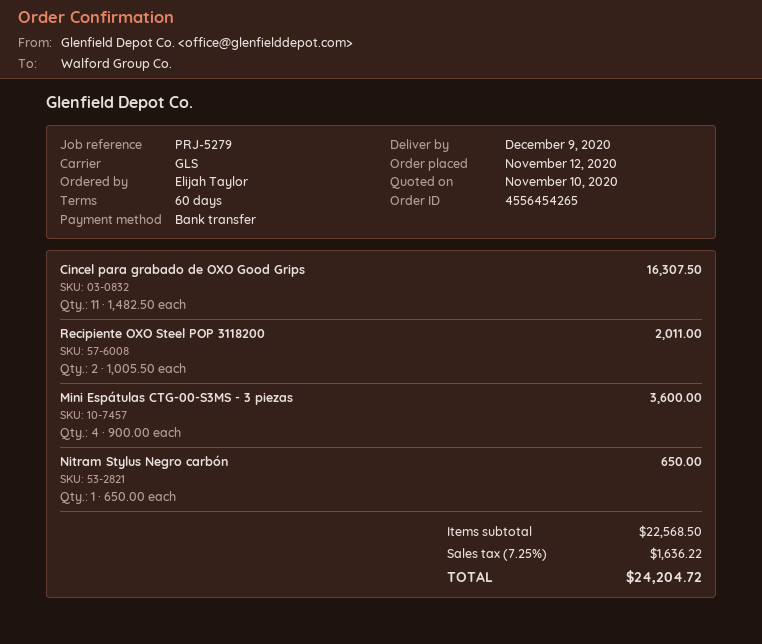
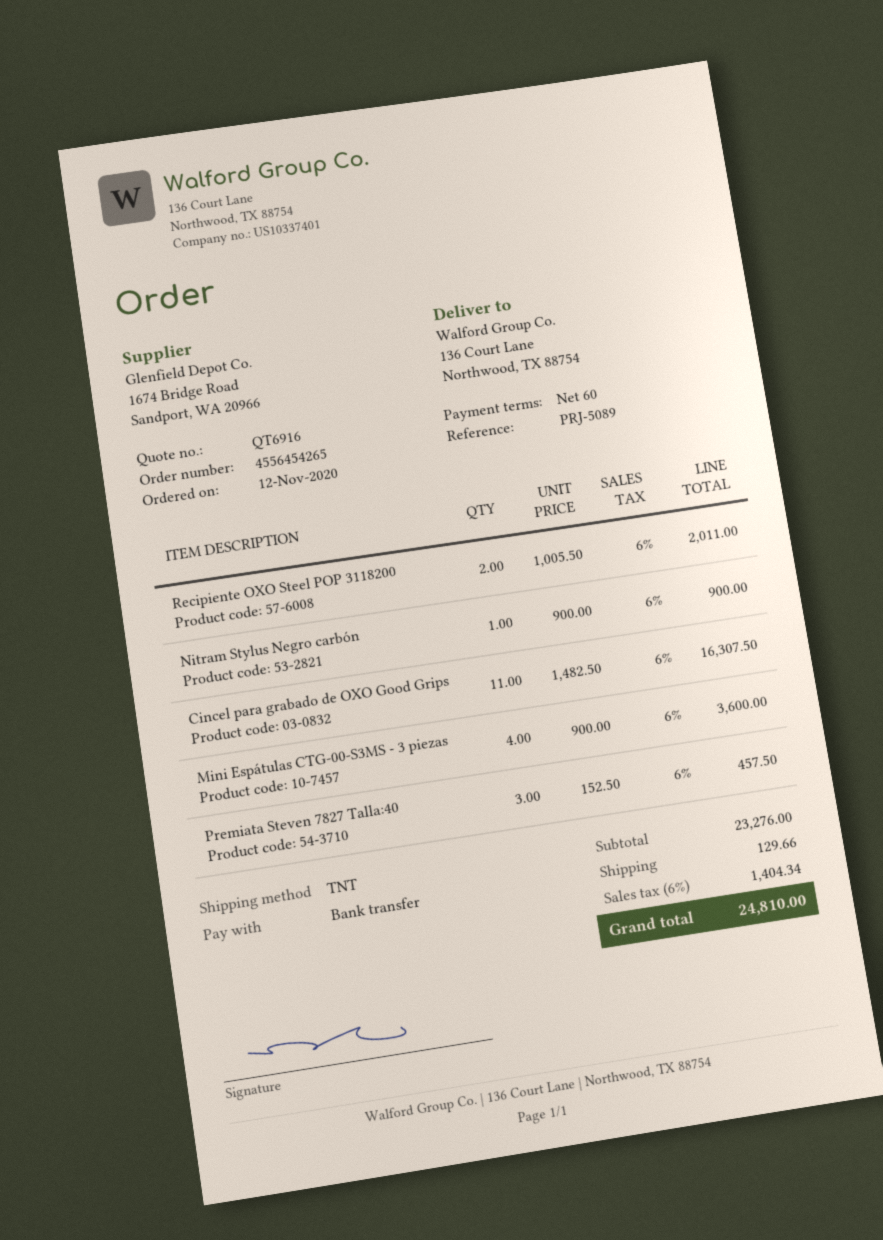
reference: PRJ-5279 -> PRJ-5089
shipping method: GLS -> TNT
Nitram Stylus Negro carbón: 1 x 650.00 = 650.00 -> 1 x 900.00 = 900.00
Premiata Steven 7827 Talla:40: none -> 3 x 152.50 = 457.50
subtotal: 22568.50 -> 23276.00
shipping: none -> 129.66
tax: 7.25% = 1636.22 -> 6% = 1404.34
total: 24204.72 -> 24810.00

